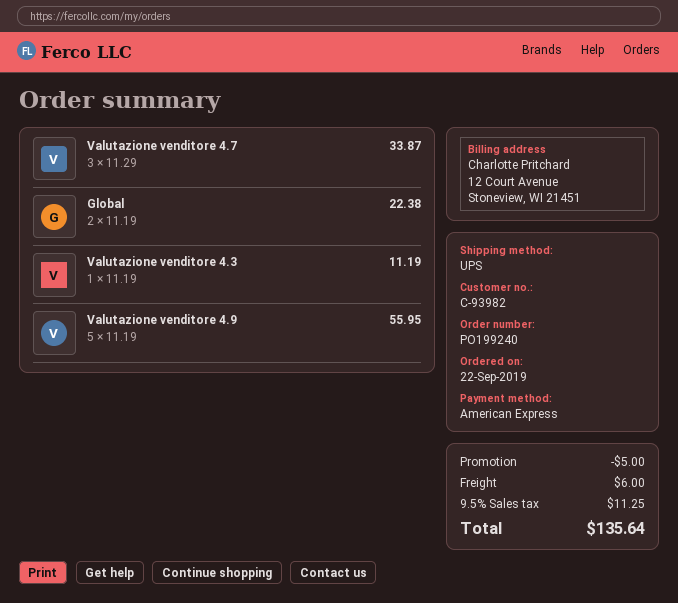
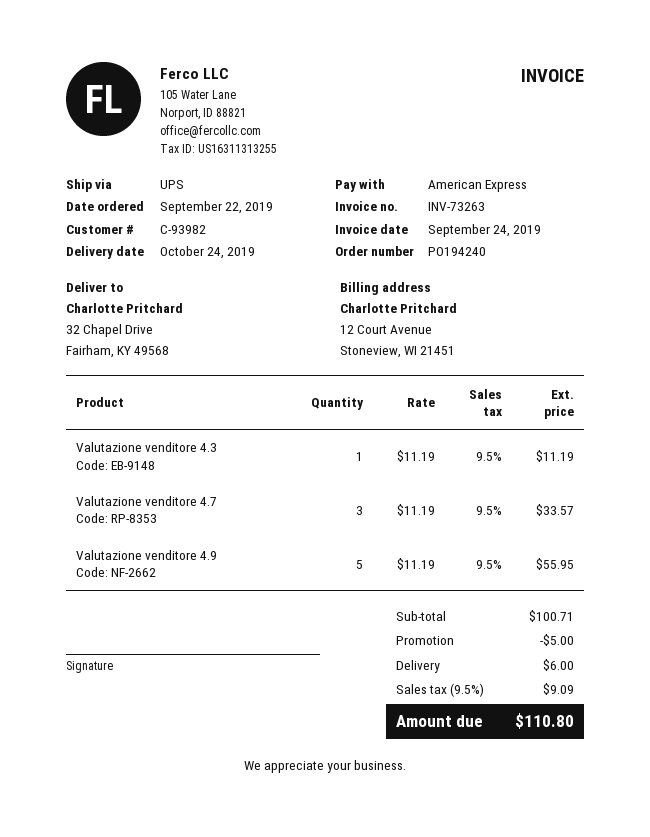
order number: PO199240 -> PO194240
Valutazione venditore 4.7: 3 x 11.29 = 33.87 -> 3 x 11.19 = 33.57
Global: 2 x 11.19 = 22.38 -> none
tax: 9.5% = 11.25 -> 9.5% = 9.09
total: 135.64 -> 110.80

